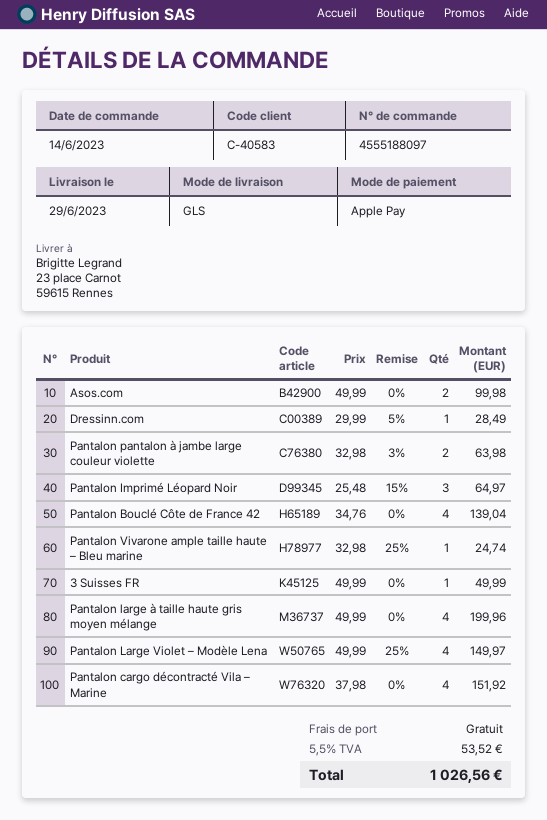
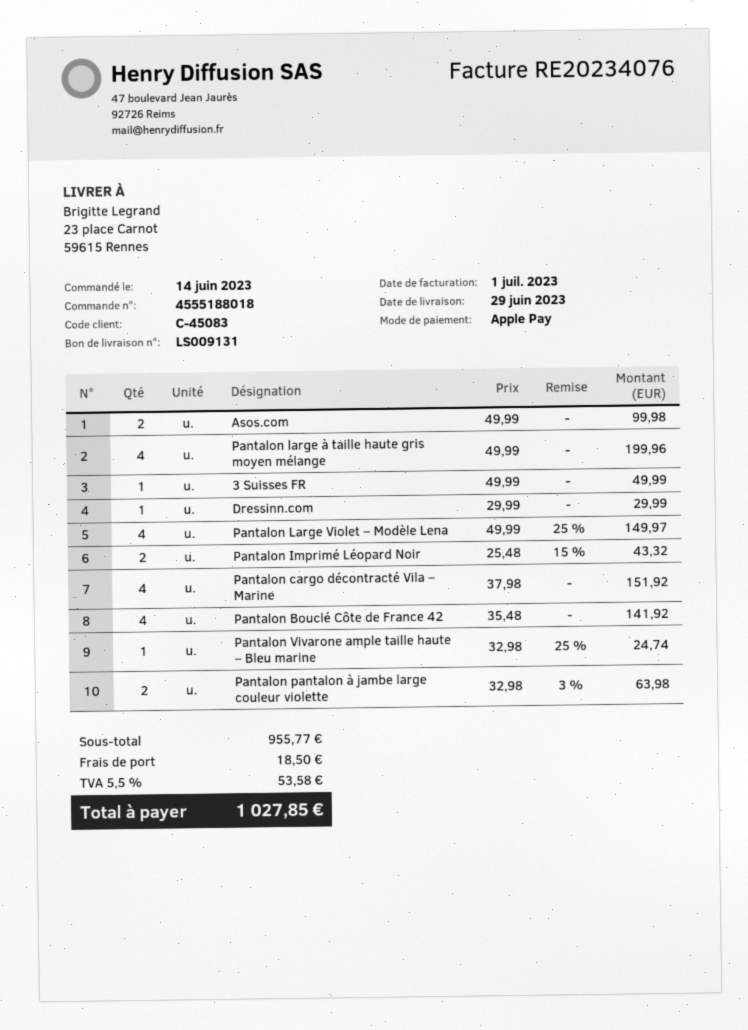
order number: 4555188097 -> 4555188018
customer number: C-40583 -> C-45083
Dressinn.com: 1 x 29.99 - 5% = 28.49 -> 1 x 29.99 = 29.99
Pantalon Imprimé Léopard Noir: 3 x 25.48 - 15% = 64.97 -> 2 x 25.48 - 15% = 43.32
Pantalon Bouclé Côte de France 42: 4 x 34.76 = 139.04 -> 4 x 35.48 = 141.92
shipping: 0.00 -> 18.50
tax: 5.5% = 53.52 -> 5.5% = 53.58
total: 1026.56 -> 1027.85

